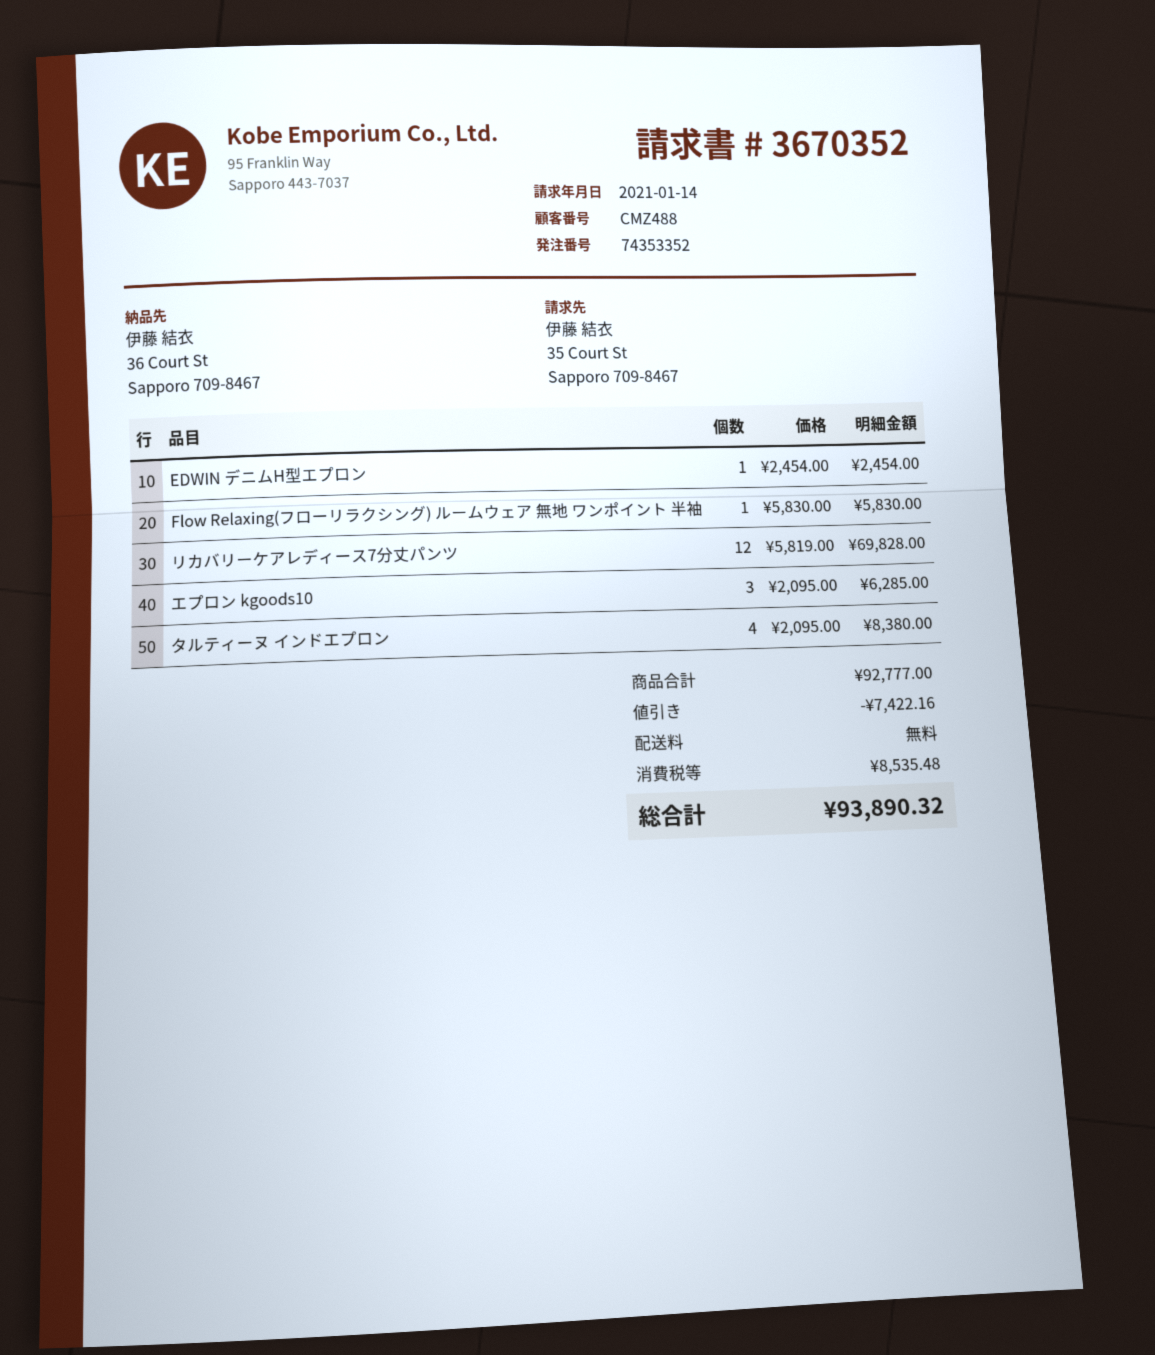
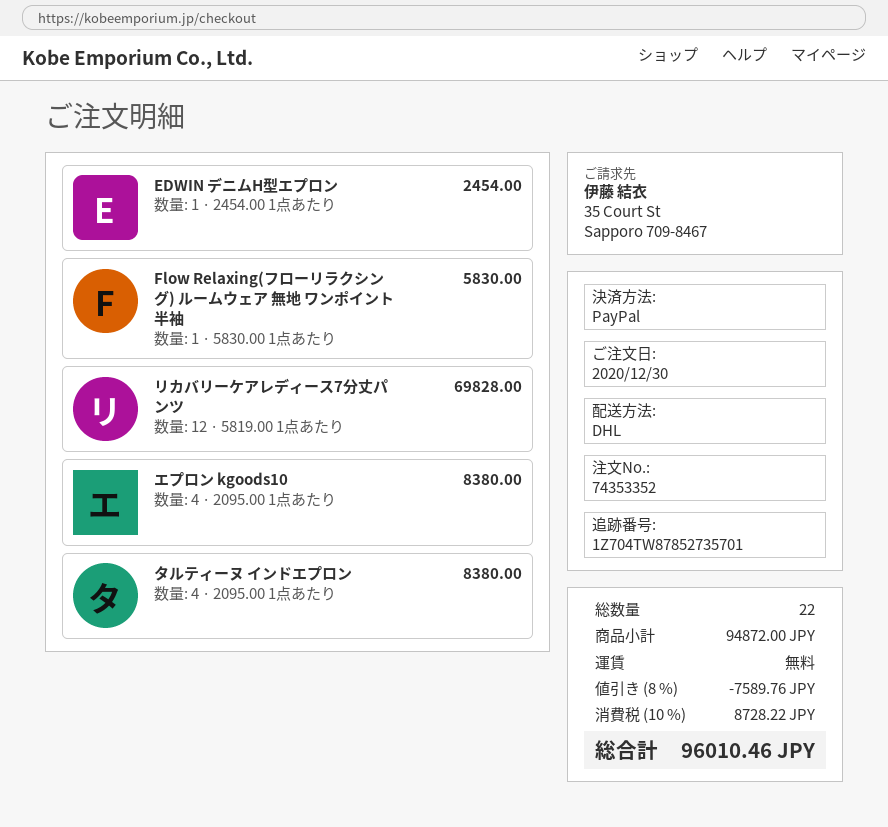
エプロン kgoods10: 3 x 2095.00 = 6285.00 -> 4 x 2095.00 = 8380.00
subtotal: 92777.00 -> 94872.00
discount: 7422.16 -> 7589.76
tax: 8535.48 -> 8728.22
total: 93890.32 -> 96010.46

